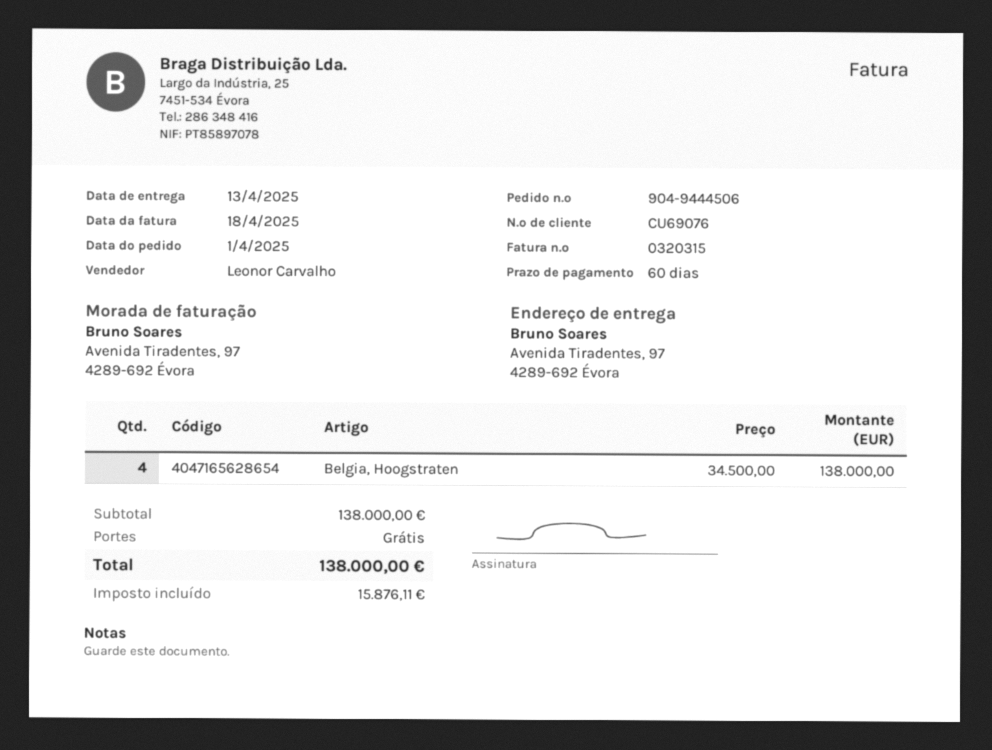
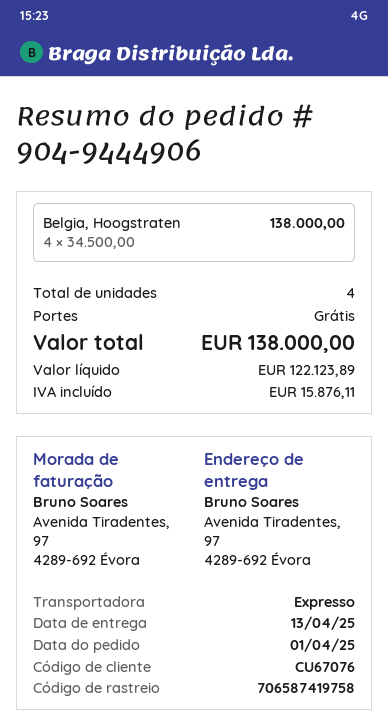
order number: 904-9444506 -> 904-9444906
customer number: CU69076 -> CU67076

